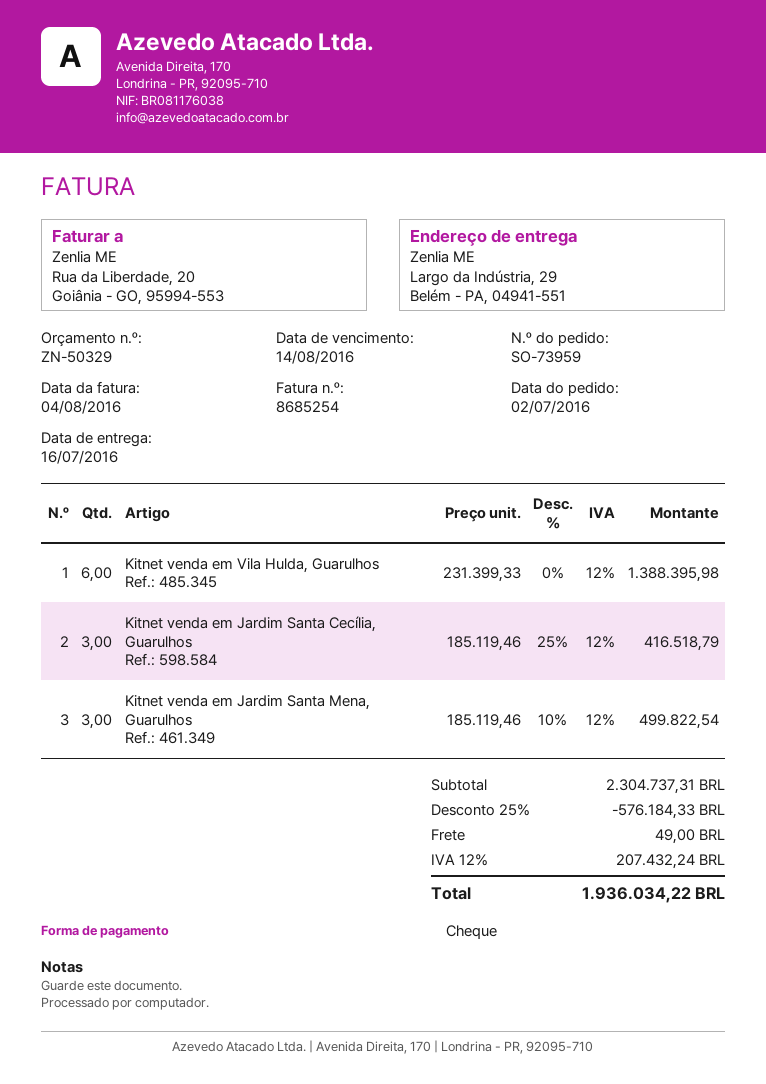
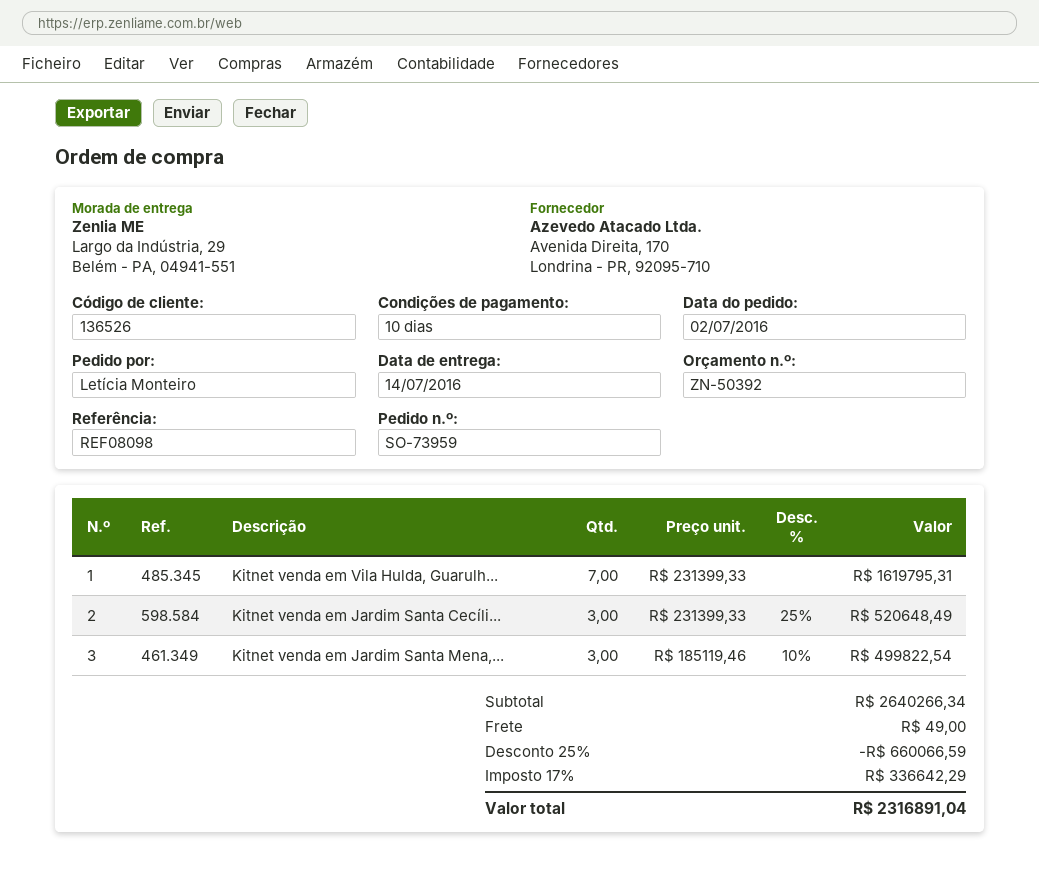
quote number: ZN-50329 -> ZN-50392
delivery date: 2016-07-16 -> 2016-07-14
Kitnet venda em Vila Hulda, Guarulhos: 6 x 231399.33 = 1388395.98 -> 7 x 231399.33 = 1619795.31
Kitnet venda em Jardim Santa Cecília, Guarulhos: 3 x 185119.46 - 25% = 416518.79 -> 3 x 231399.33 - 25% = 520648.49
subtotal: 2304737.31 -> 2640266.34
discount: 25% = 576184.33 -> 25% = 660066.59
tax: 12% = 207432.24 -> 17% = 336642.29
total: 1936034.22 -> 2316891.04

